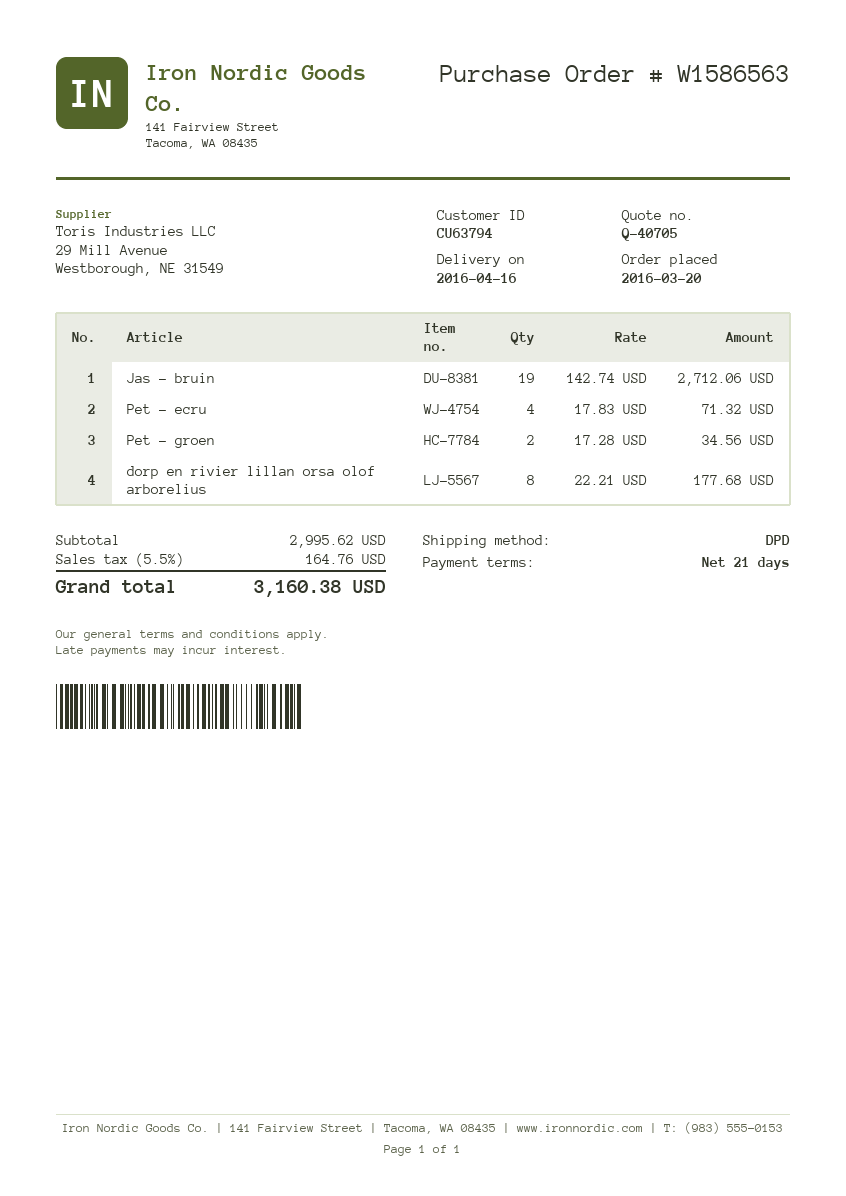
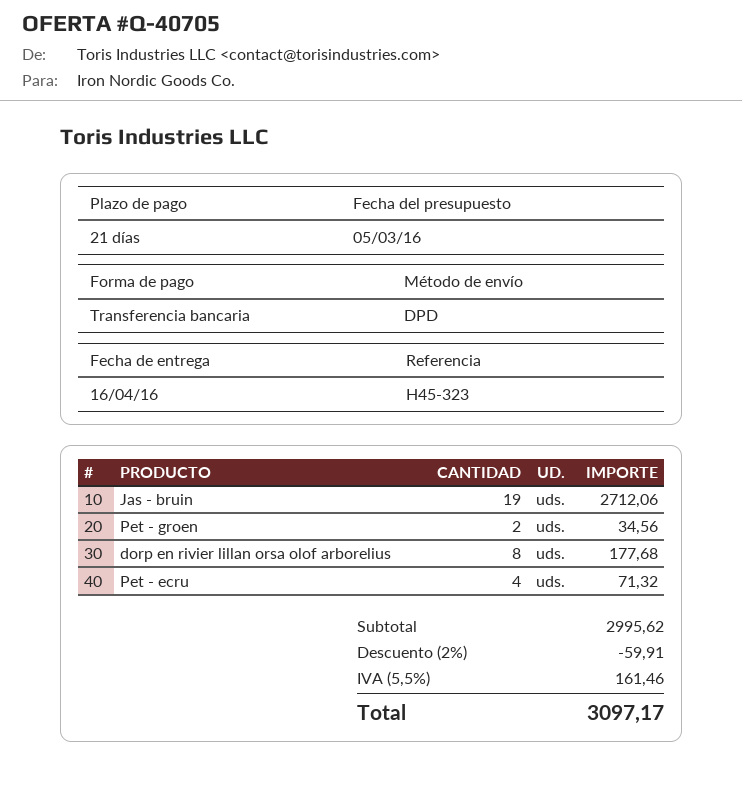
discount: none -> 2% = 59.91
tax: 5.5% = 164.76 -> 5.5% = 161.46
total: 3160.38 -> 3097.17

